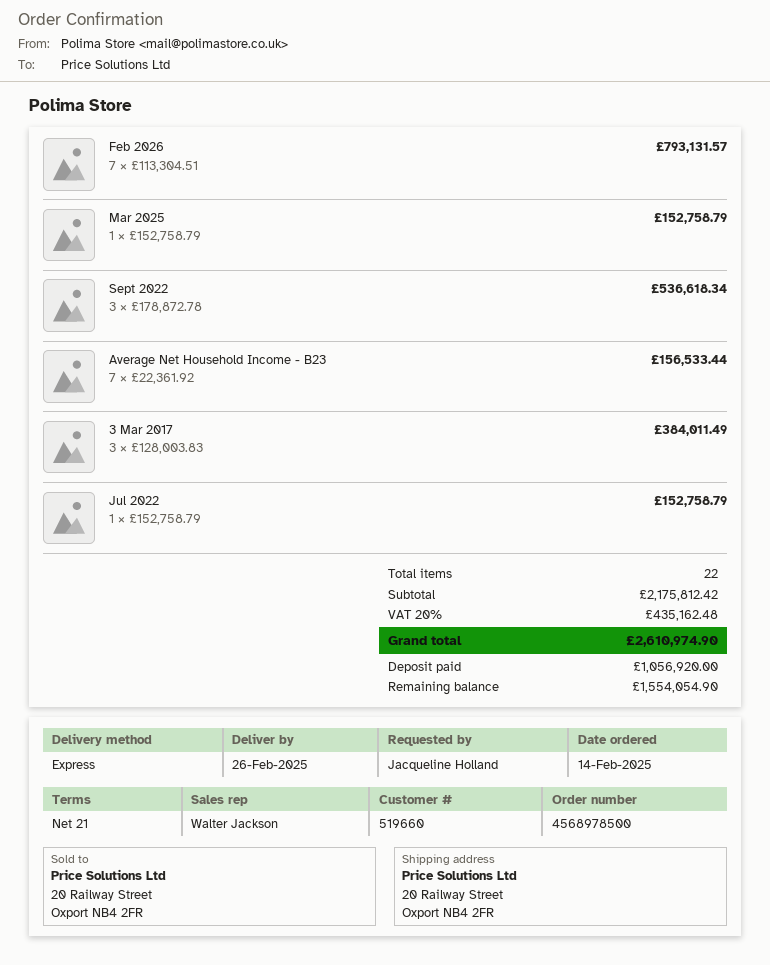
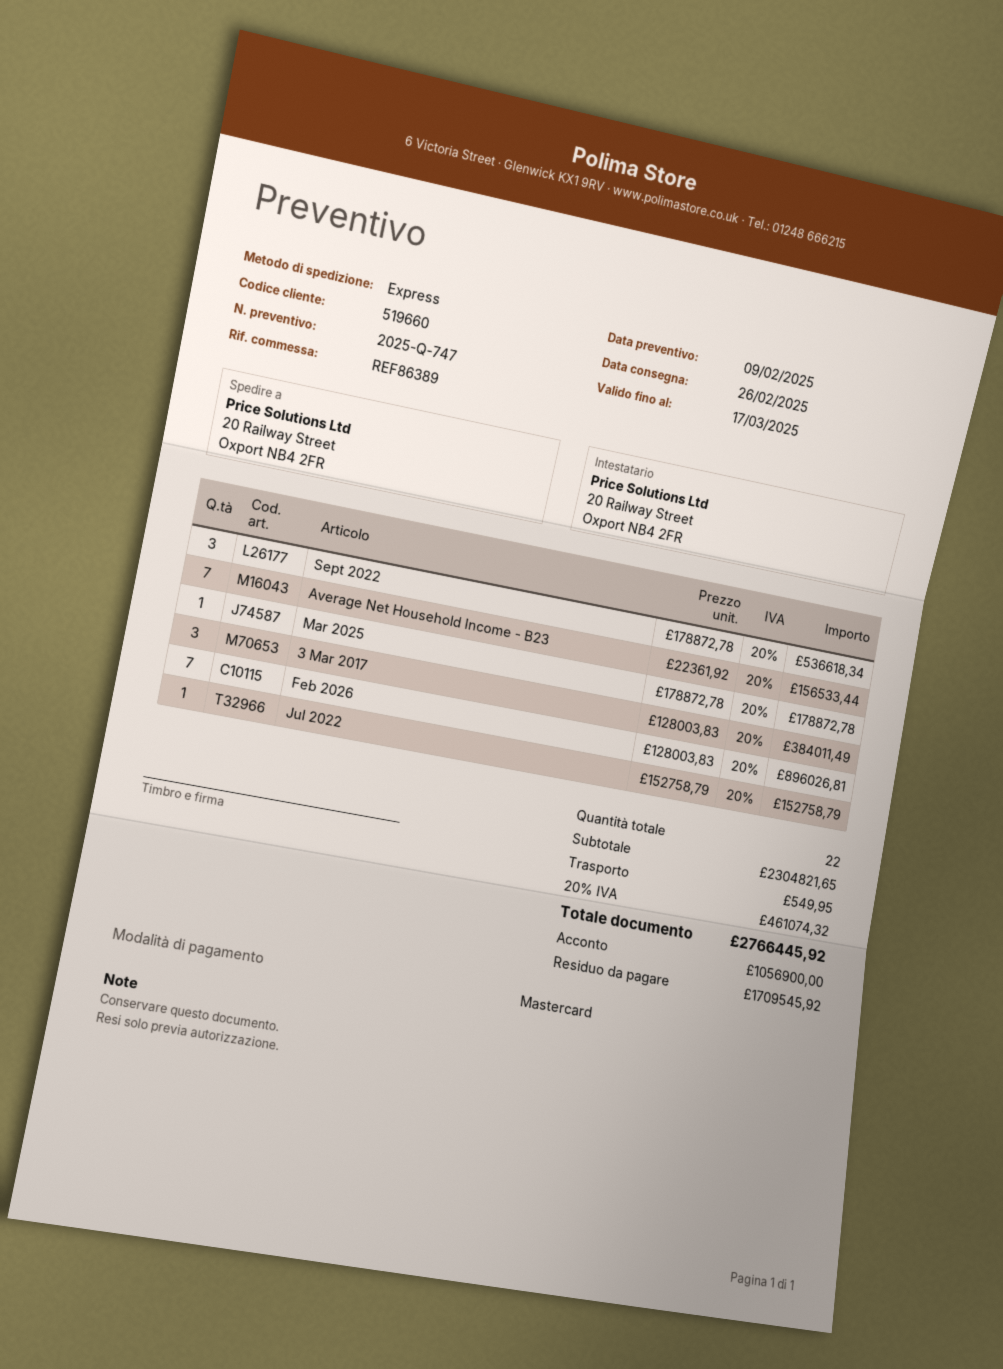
Feb 2026: 7 x 113304.51 = 793131.57 -> 7 x 128003.83 = 896026.81
Mar 2025: 1 x 152758.79 = 152758.79 -> 1 x 178872.78 = 178872.78
subtotal: 2175812.42 -> 2304821.65
shipping: none -> 549.95
tax: 20% = 435162.48 -> 20% = 461074.32
total: 2610974.90 -> 2766445.92
deposit: 1056920.00 -> 1056900.00
balance: 1554054.90 -> 1709545.92

